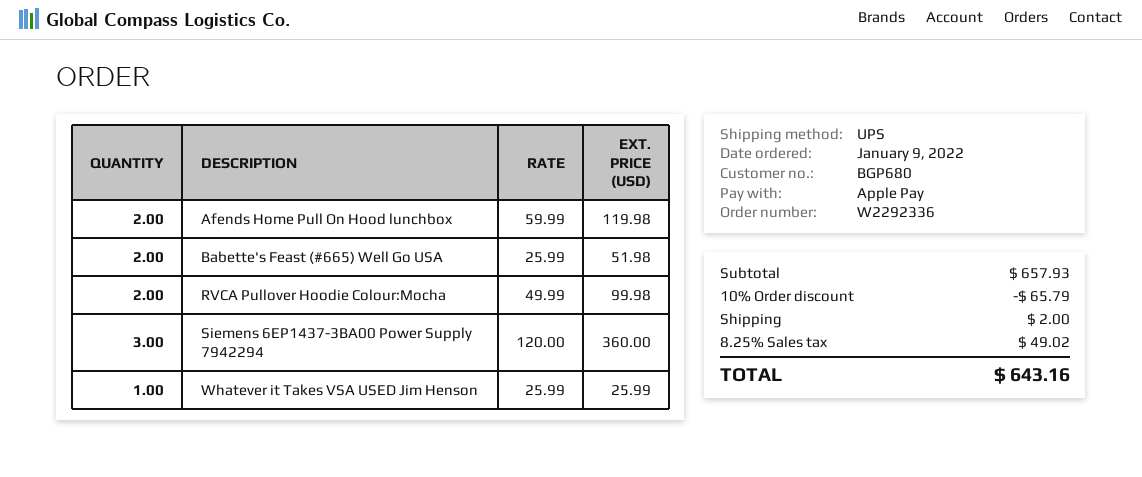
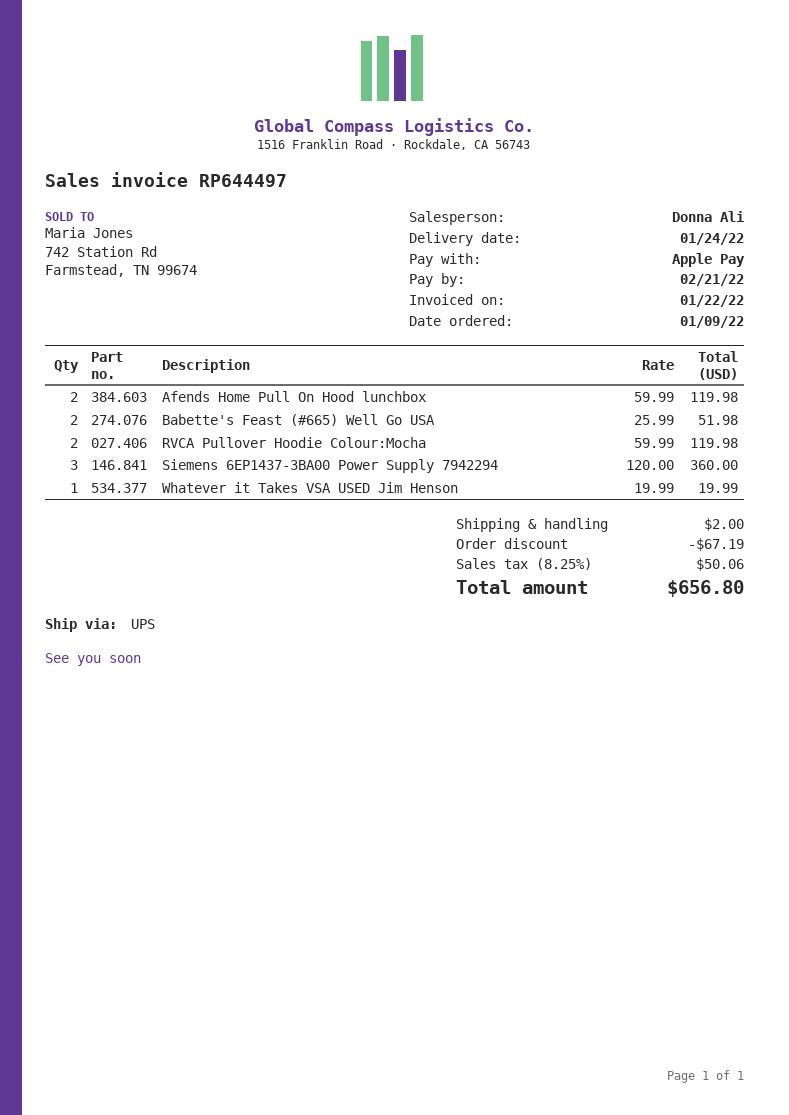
RVCA Pullover Hoodie Colour:Mocha: 2 x 49.99 = 99.98 -> 2 x 59.99 = 119.98
Whatever it Takes VSA USED Jim Henson: 1 x 25.99 = 25.99 -> 1 x 19.99 = 19.99
discount: 65.79 -> 67.19
tax: 8.25% = 49.02 -> 8.25% = 50.06
total: 643.16 -> 656.80

